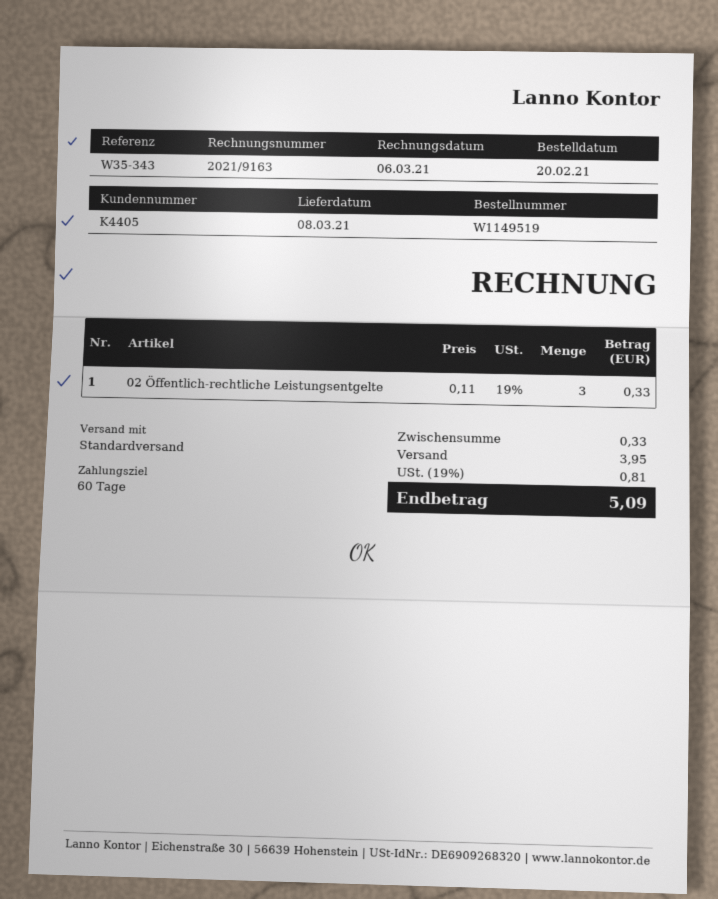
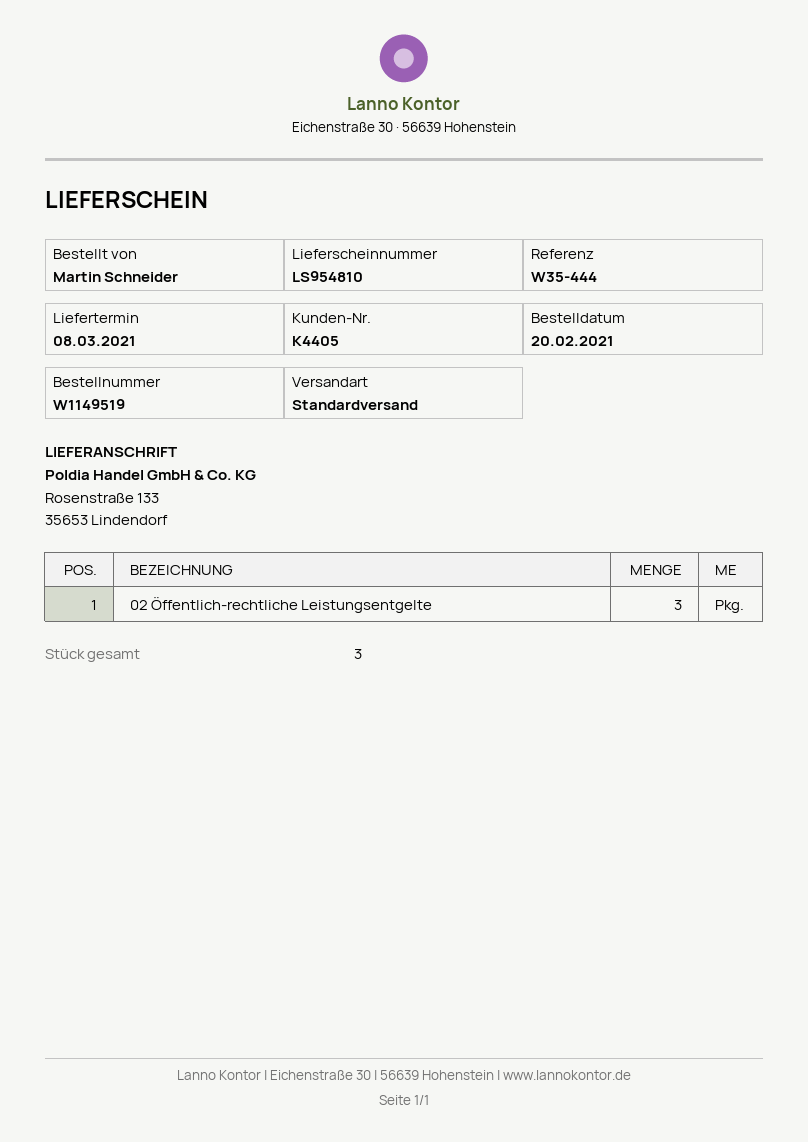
reference: W35-343 -> W35-444

